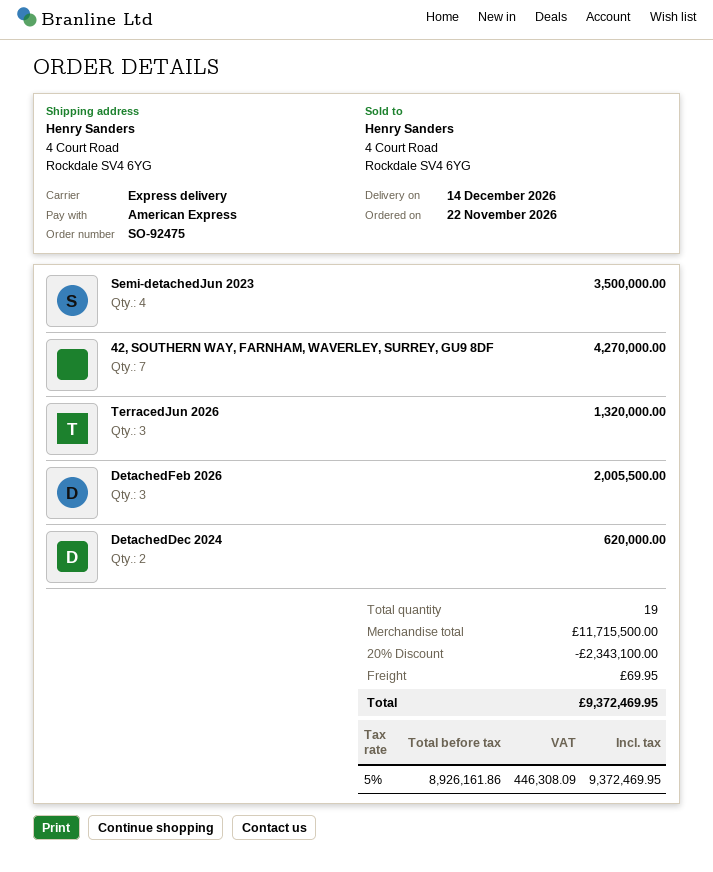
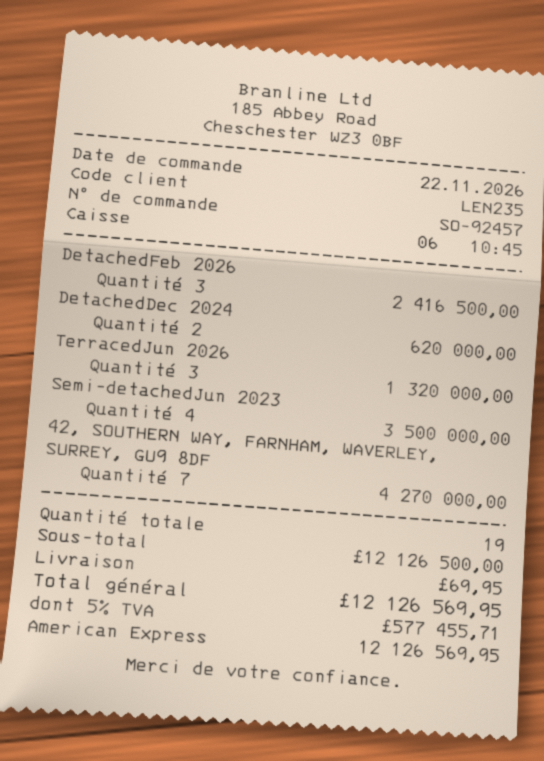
order number: SO-92475 -> SO-92457
DetachedFeb 2026: 3 for 2005500.00 -> 3 for 2416500.00
subtotal: 11715500.00 -> 12126500.00
discount: 20% = 2343100.00 -> none
tax: 5% = 446308.09 -> 5% = 577455.71
total: 9372469.95 -> 12126569.95

